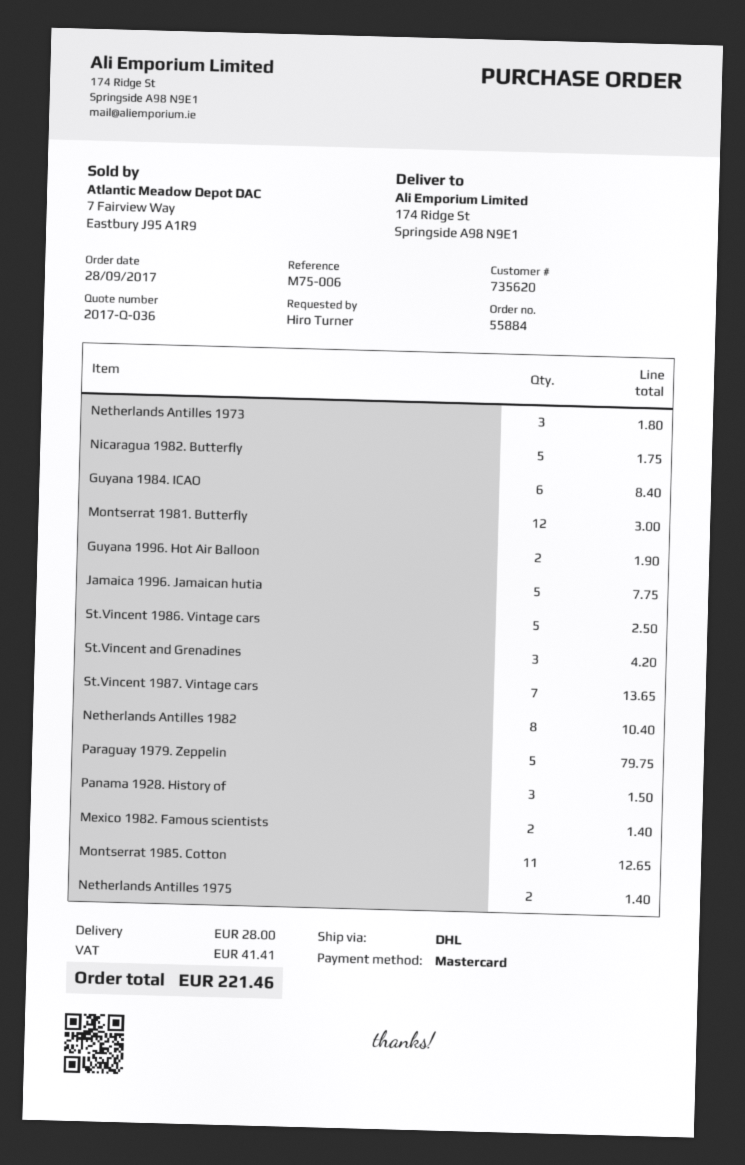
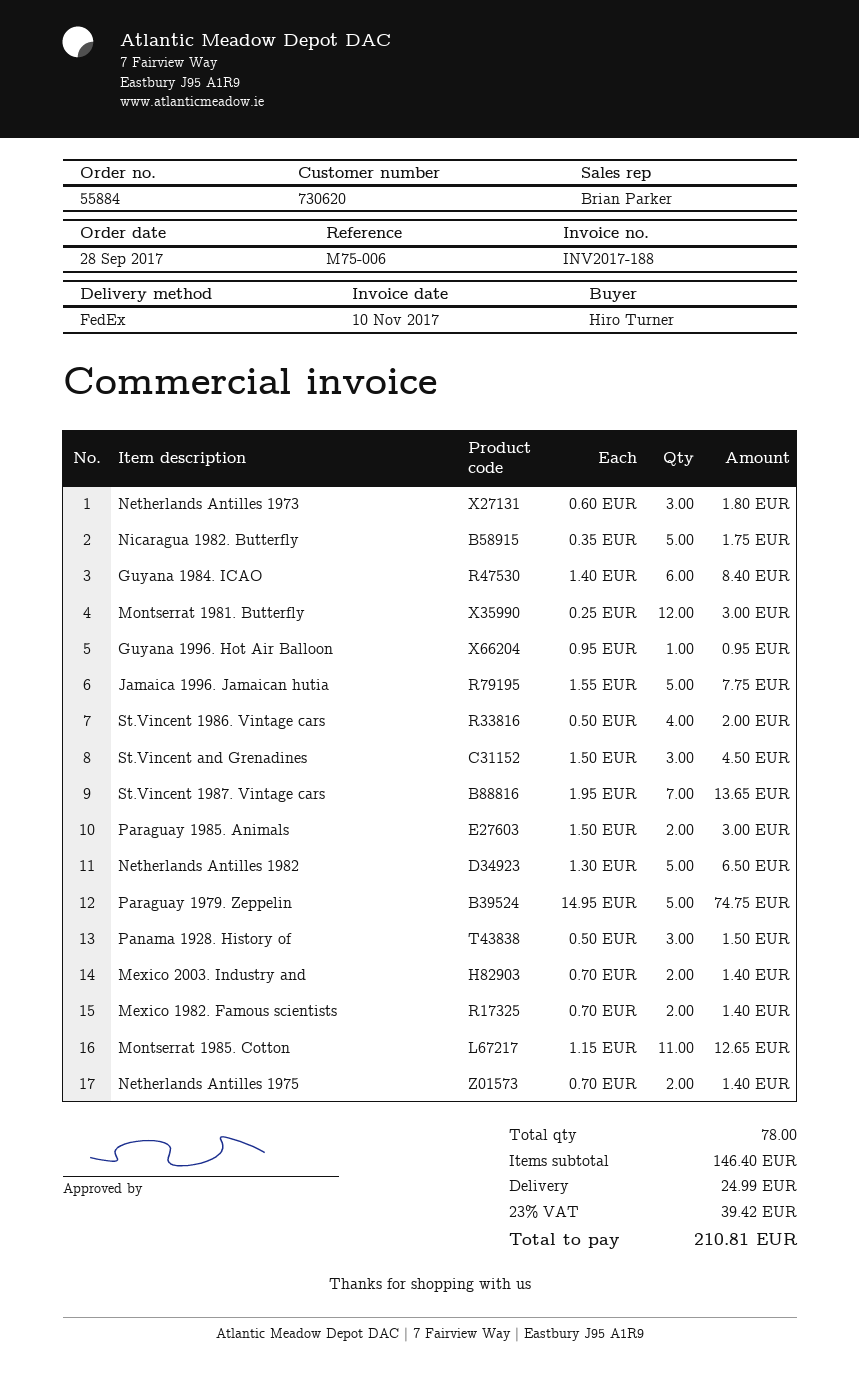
customer number: 735620 -> 730620
shipping method: DHL -> FedEx
Guyana 1996. Hot Air Balloon: 2 for 1.90 -> 1 for 0.95
St.Vincent 1986. Vintage cars: 5 for 2.50 -> 4 for 2.00
St.Vincent and Grenadines: 3 for 4.20 -> 3 for 4.50
Netherlands Antilles 1982: 8 for 10.40 -> 5 for 6.50
Paraguay 1979. Zeppelin: 5 for 79.75 -> 5 for 74.75
Paraguay 1985. Animals: none -> 2 for 3.00
Mexico 2003. Industry and: none -> 2 for 1.40
shipping: 28.00 -> 24.99
tax: 41.41 -> 39.42
total: 221.46 -> 210.81

